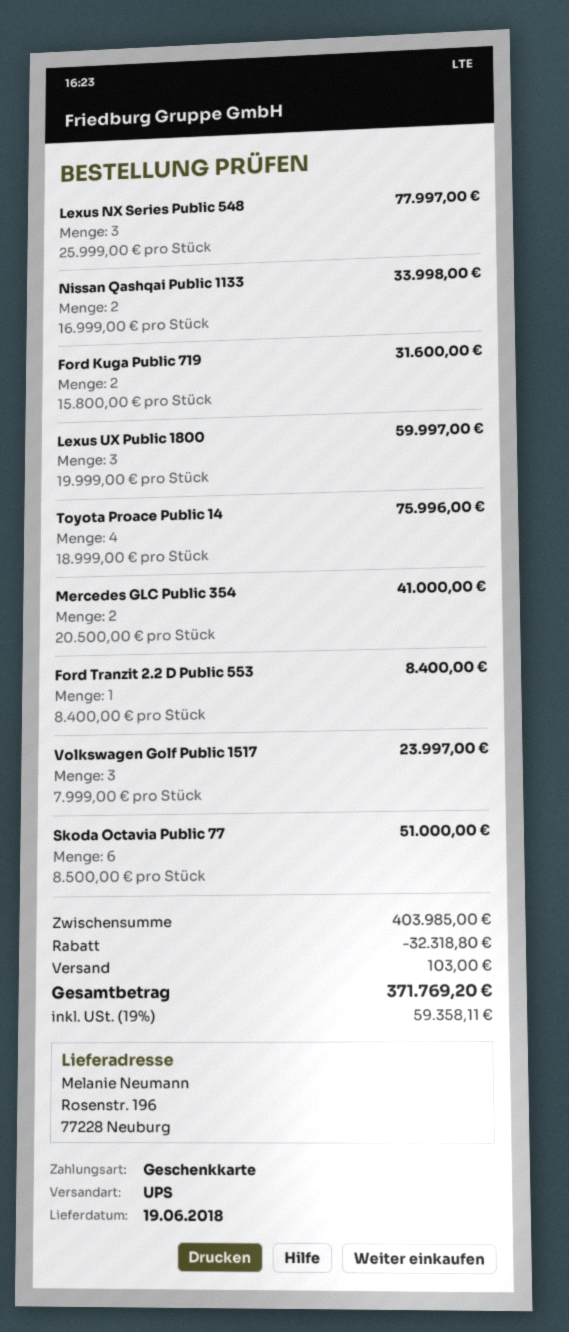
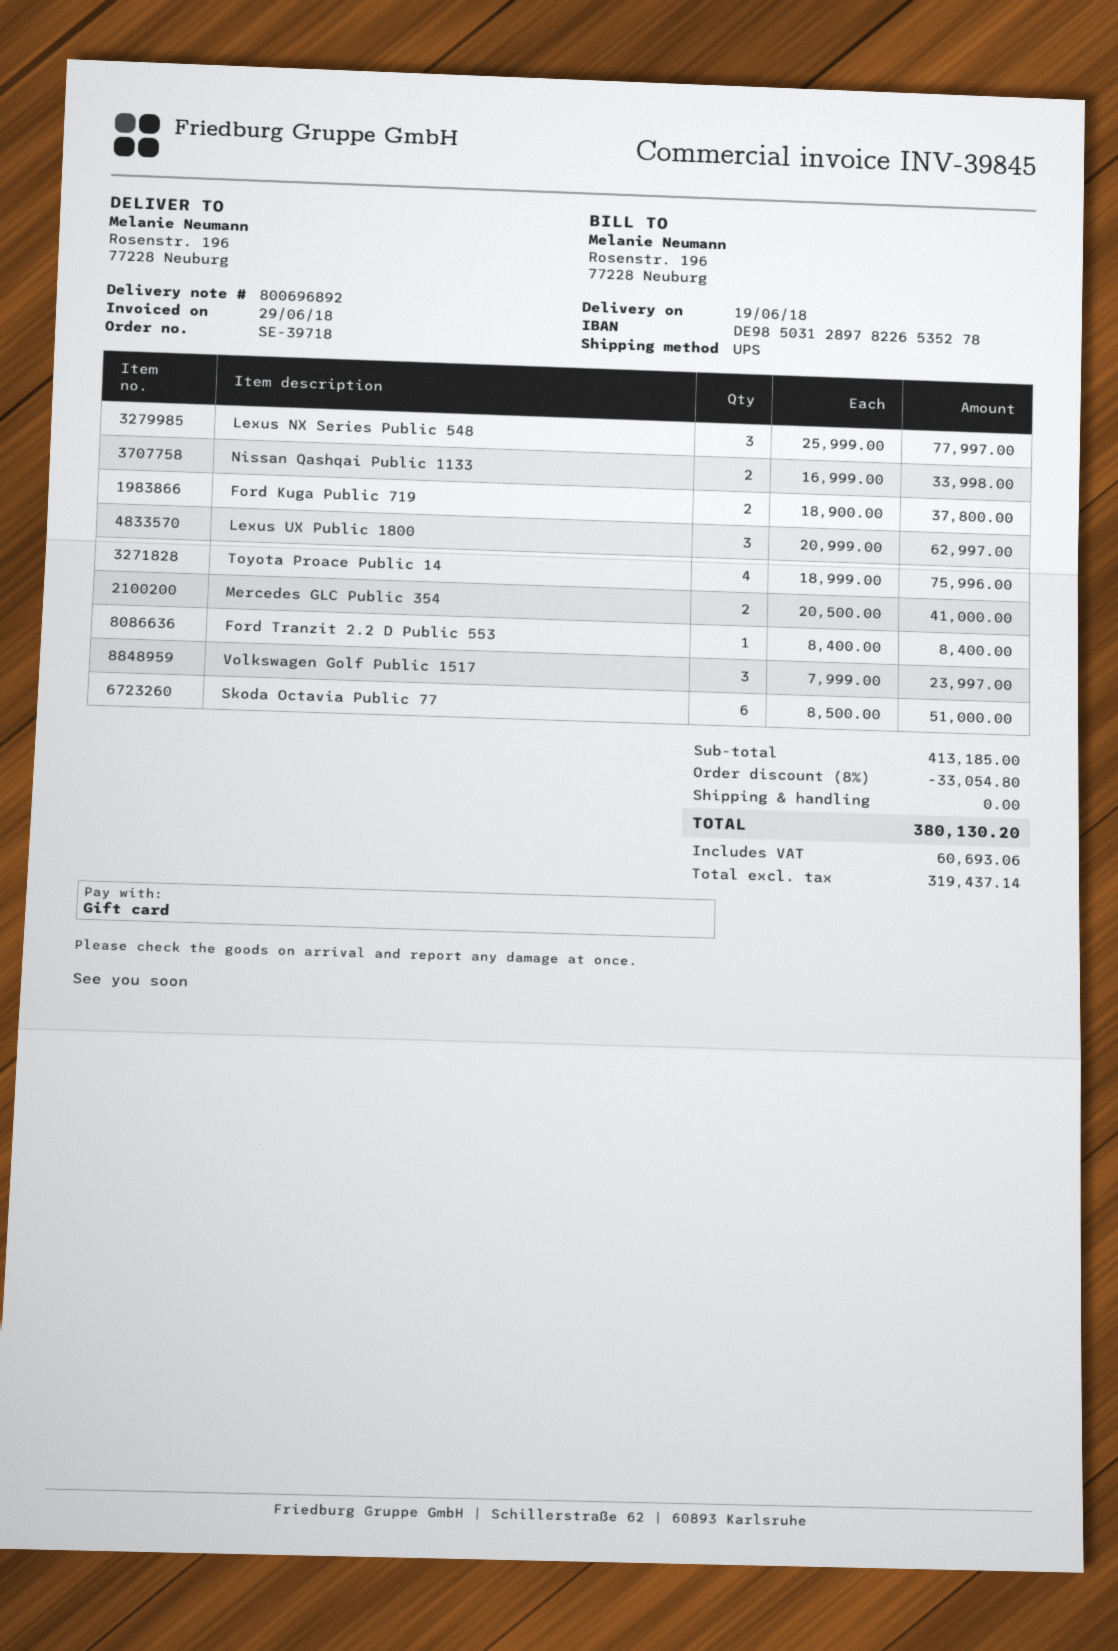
Ford Kuga Public 719: 2 x 15800.00 = 31600.00 -> 2 x 18900.00 = 37800.00
Lexus UX Public 1800: 3 x 19999.00 = 59997.00 -> 3 x 20999.00 = 62997.00
subtotal: 403985.00 -> 413185.00
discount: 32318.80 -> 33054.80
shipping: 103.00 -> 0.00
tax: 59358.11 -> 60693.06
total: 371769.20 -> 380130.20

